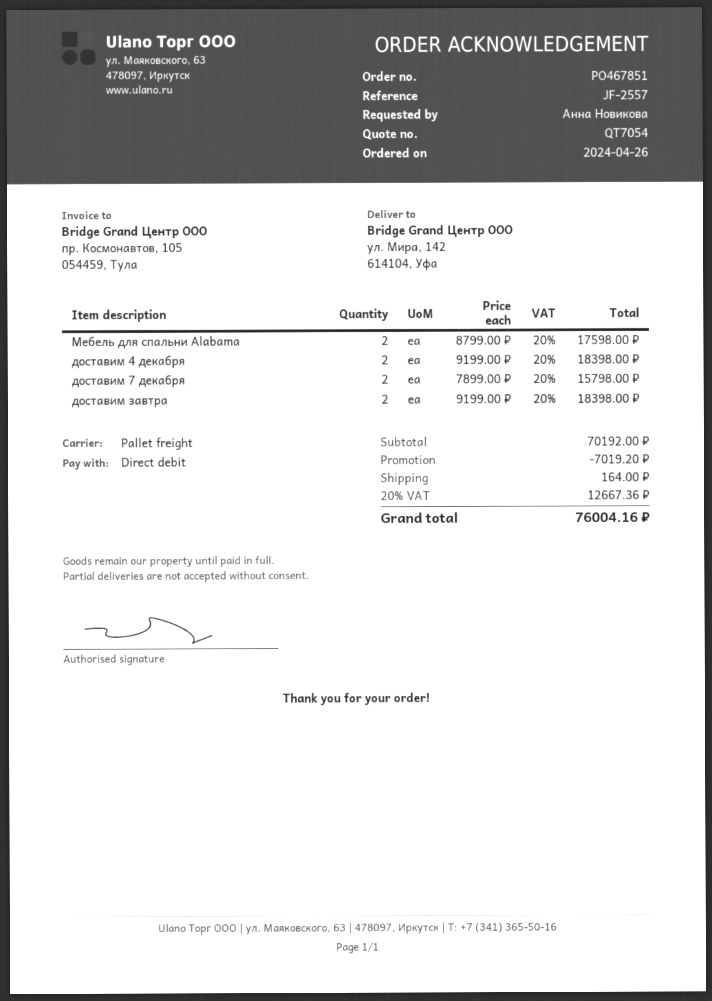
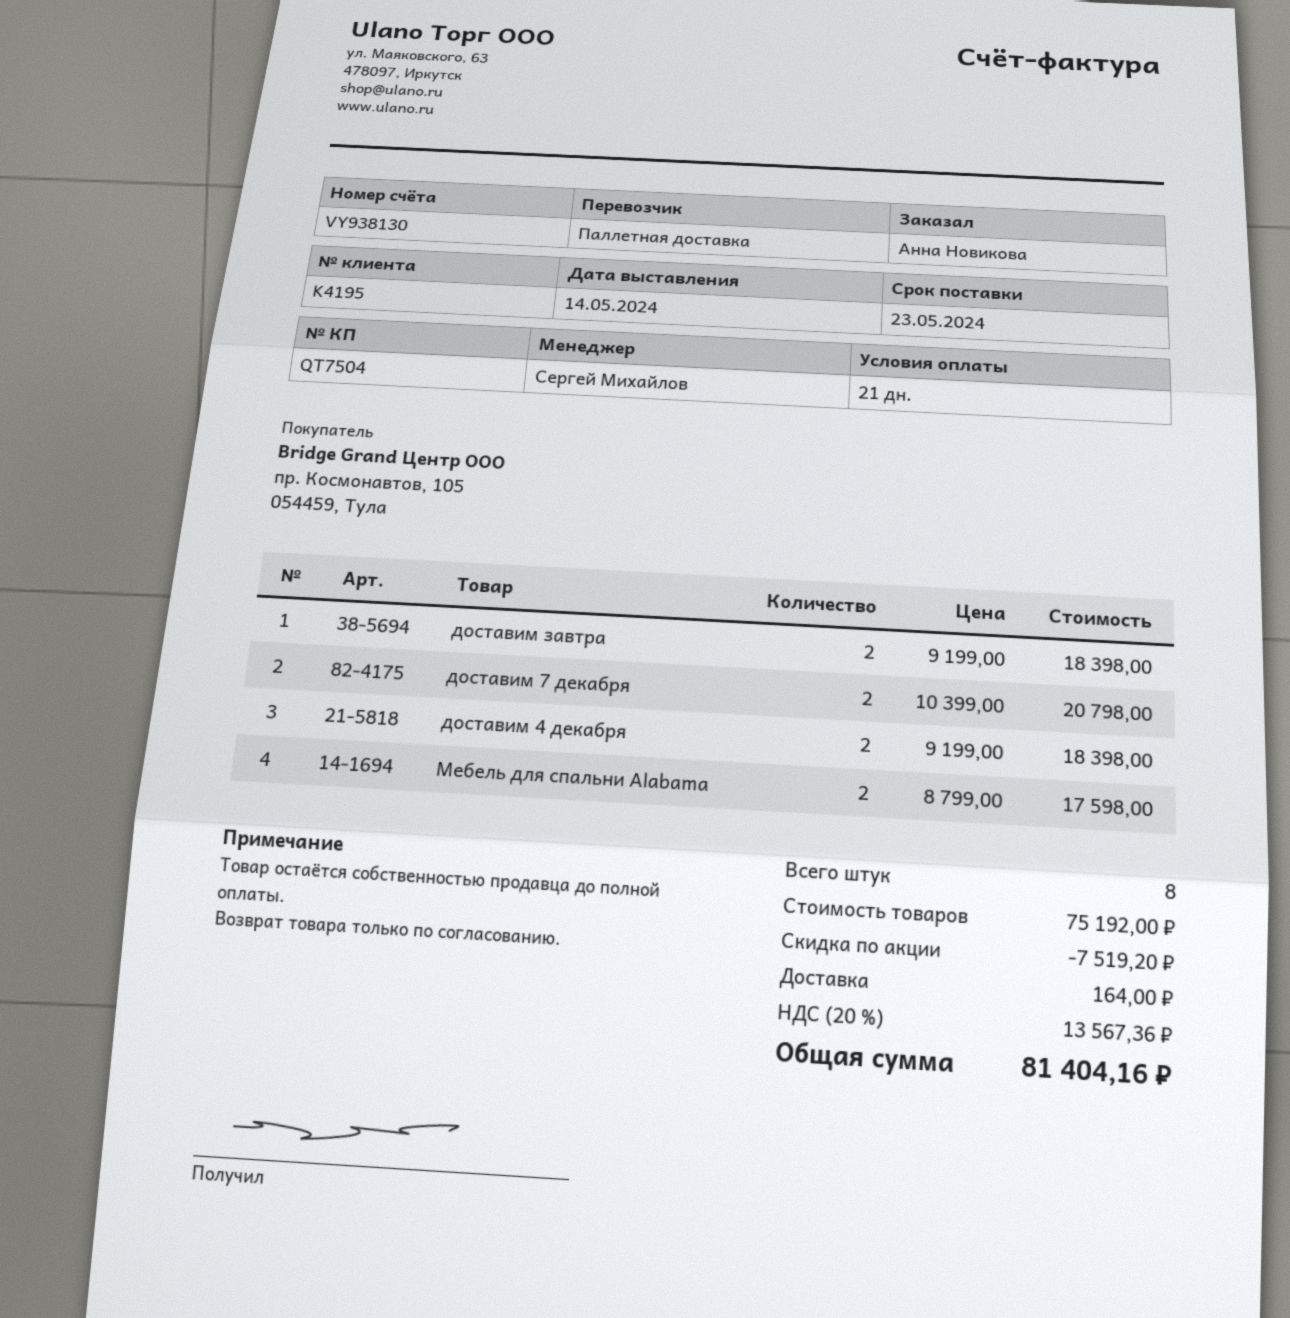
quote number: QT7054 -> QT7504
доставим 7 декабря: 2 x 7899.00 = 15798.00 -> 2 x 10399.00 = 20798.00
subtotal: 70192.00 -> 75192.00
discount: 7019.20 -> 7519.20
tax: 20% = 12667.36 -> 20% = 13567.36
total: 76004.16 -> 81404.16

